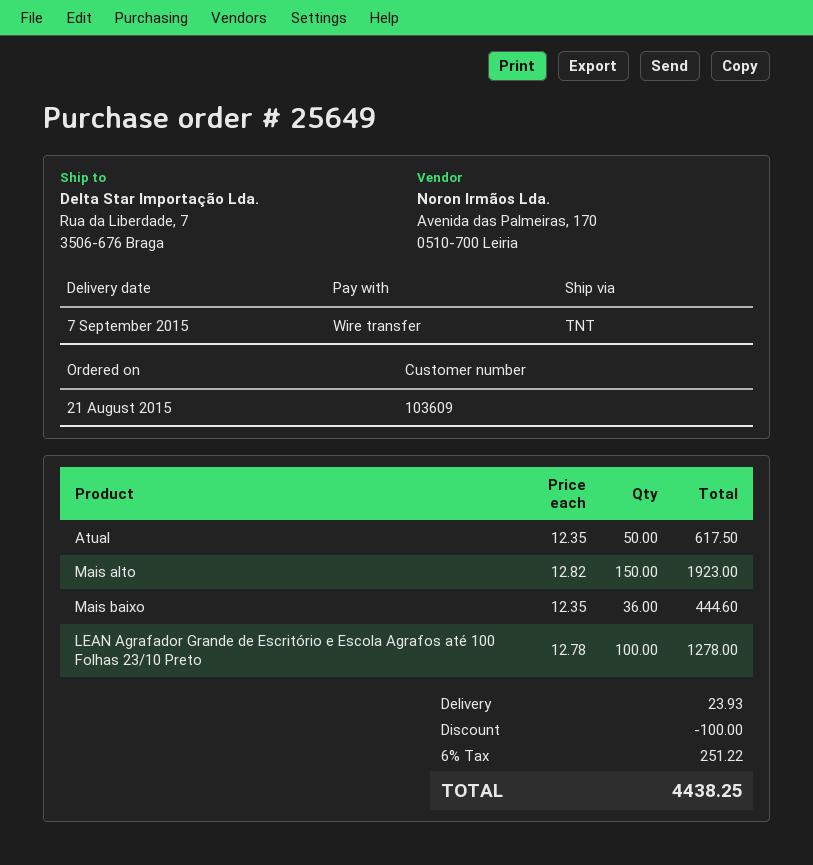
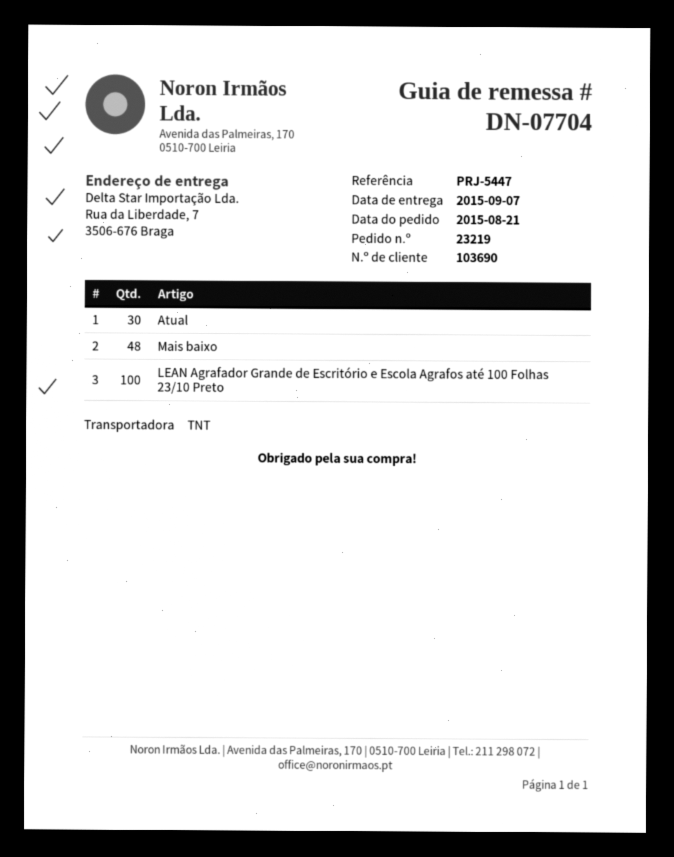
order number: 25649 -> 23219
customer number: 103609 -> 103690
Atual: 50 -> 30
Mais alto: 150 -> none
Mais baixo: 36 -> 48

